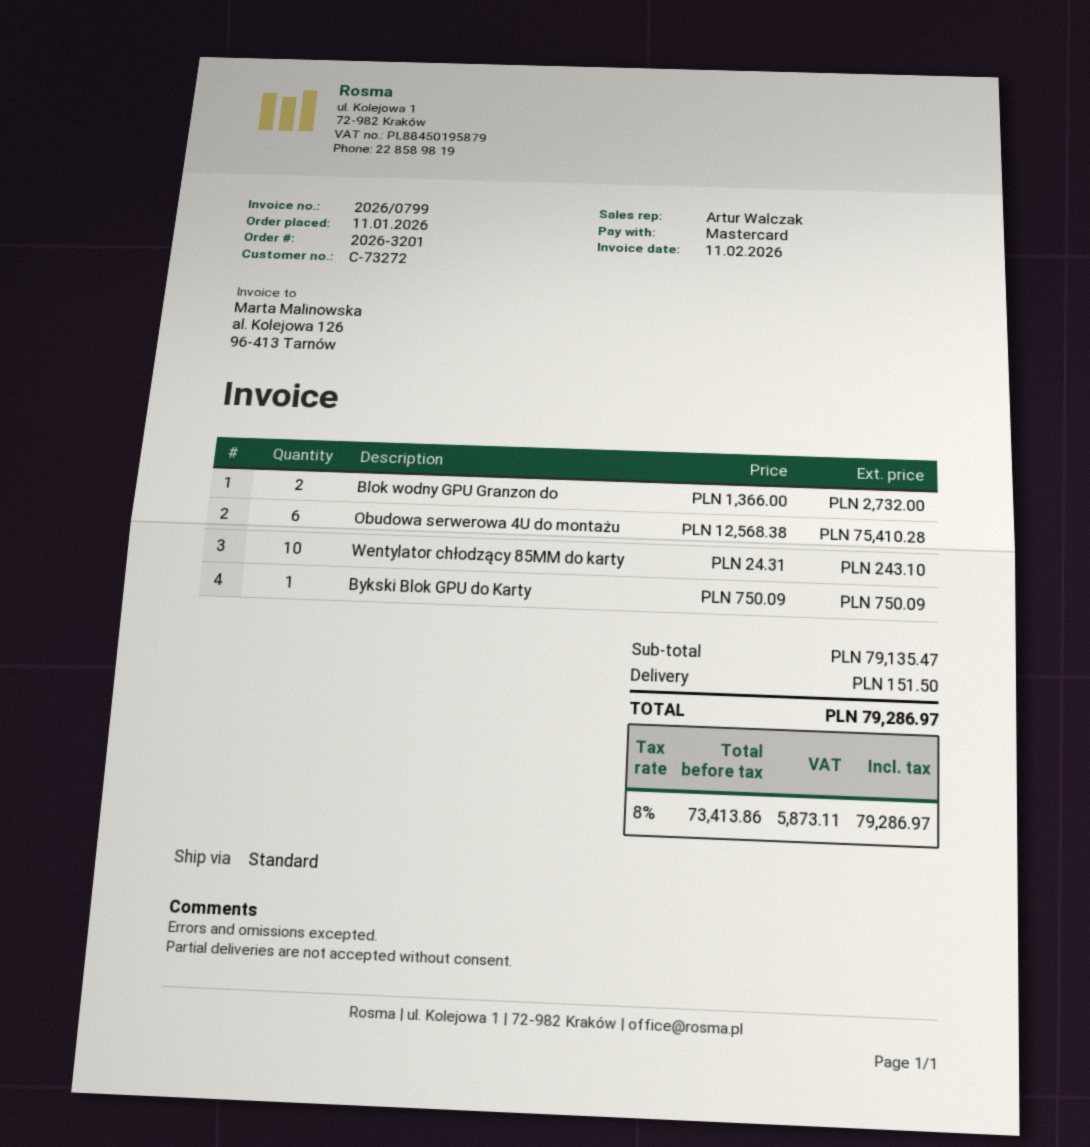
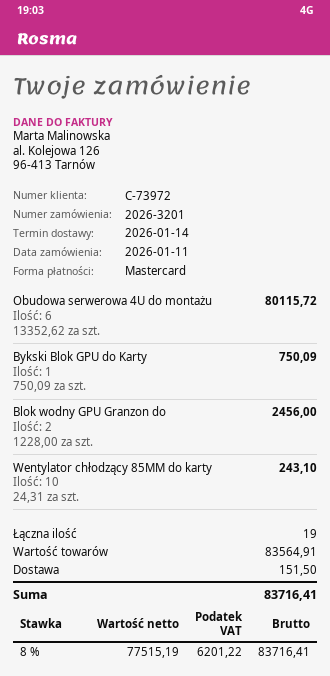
customer number: C-73272 -> C-73972
Blok wodny GPU Granzon do: 2 x 1366.00 = 2732.00 -> 2 x 1228.00 = 2456.00
Obudowa serwerowa 4U do montażu: 6 x 12568.38 = 75410.28 -> 6 x 13352.62 = 80115.72
subtotal: 79135.47 -> 83564.91
net: 73413.86 -> 77515.19
tax: 8% = 5873.11 -> 8% = 6201.22
total: 79286.97 -> 83716.41

